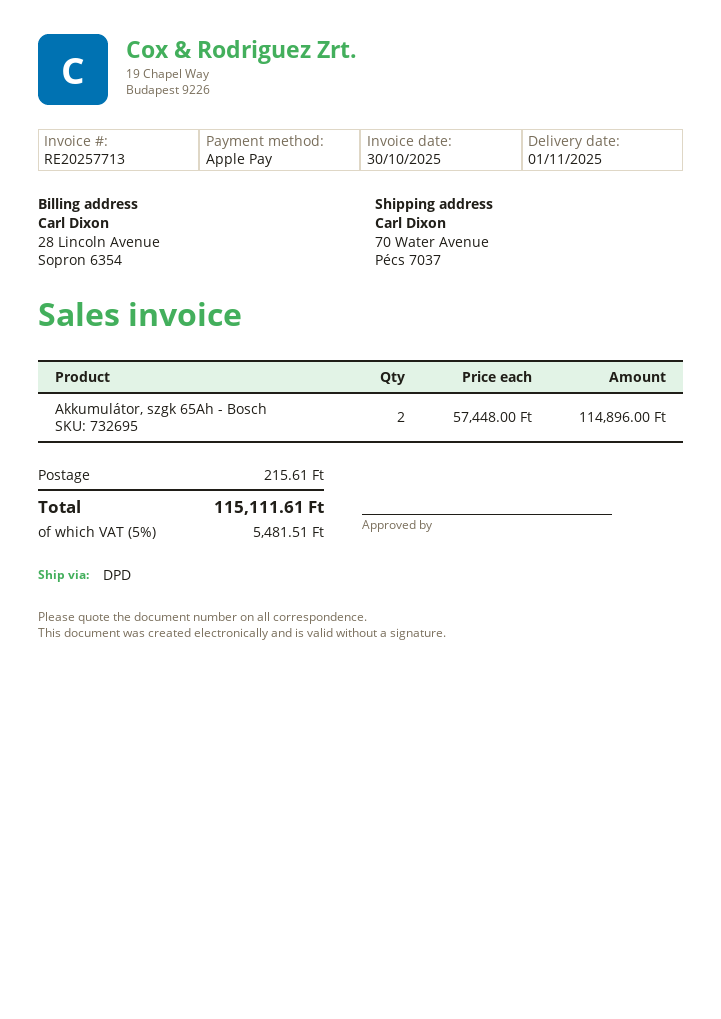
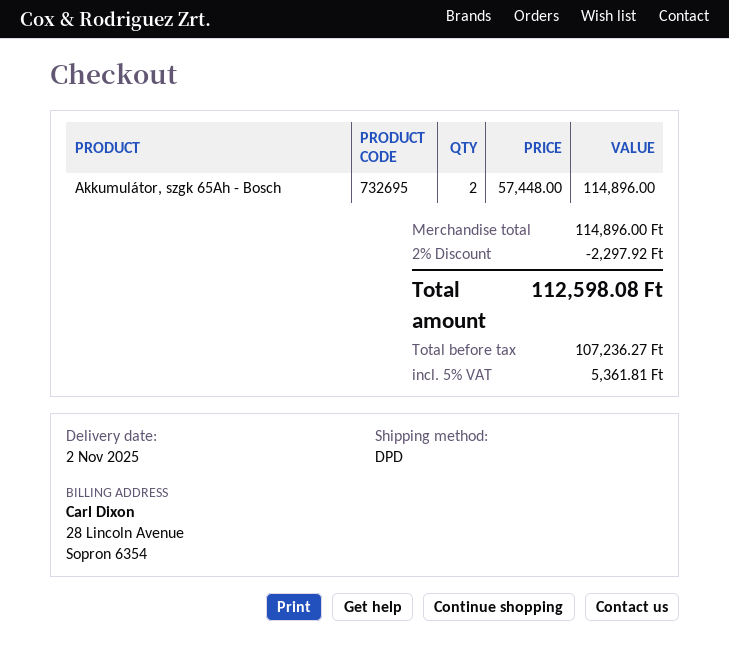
delivery date: 2025-11-01 -> 2025-11-02
discount: none -> 2% = 2297.92
shipping: 215.61 -> none
tax: 5% = 5481.51 -> 5% = 5361.81
total: 115111.61 -> 112598.08

